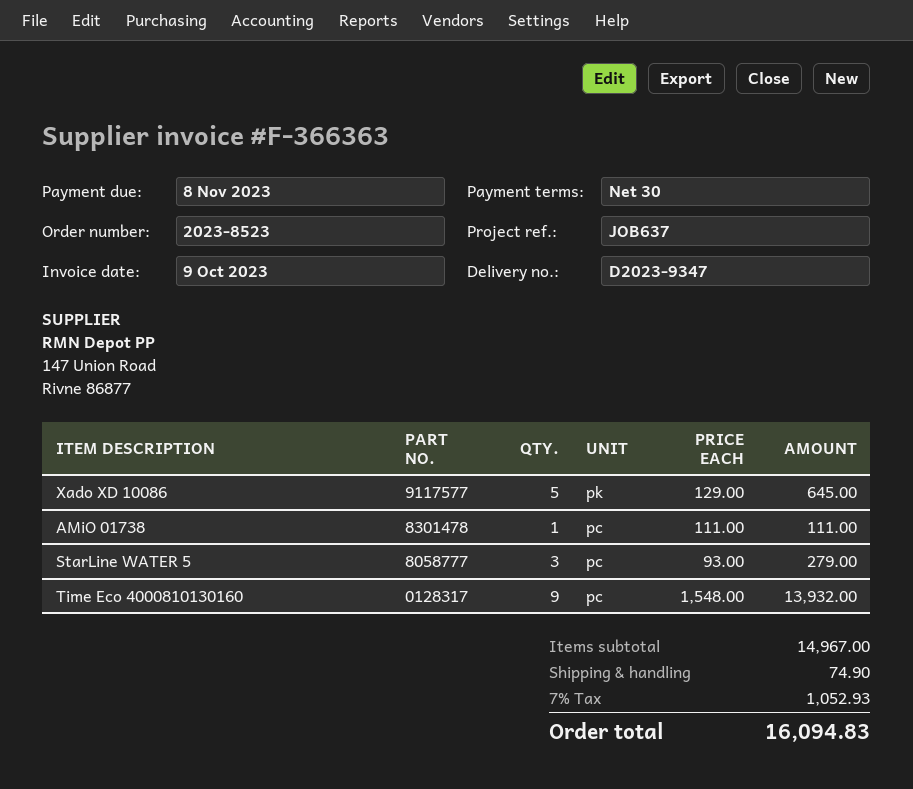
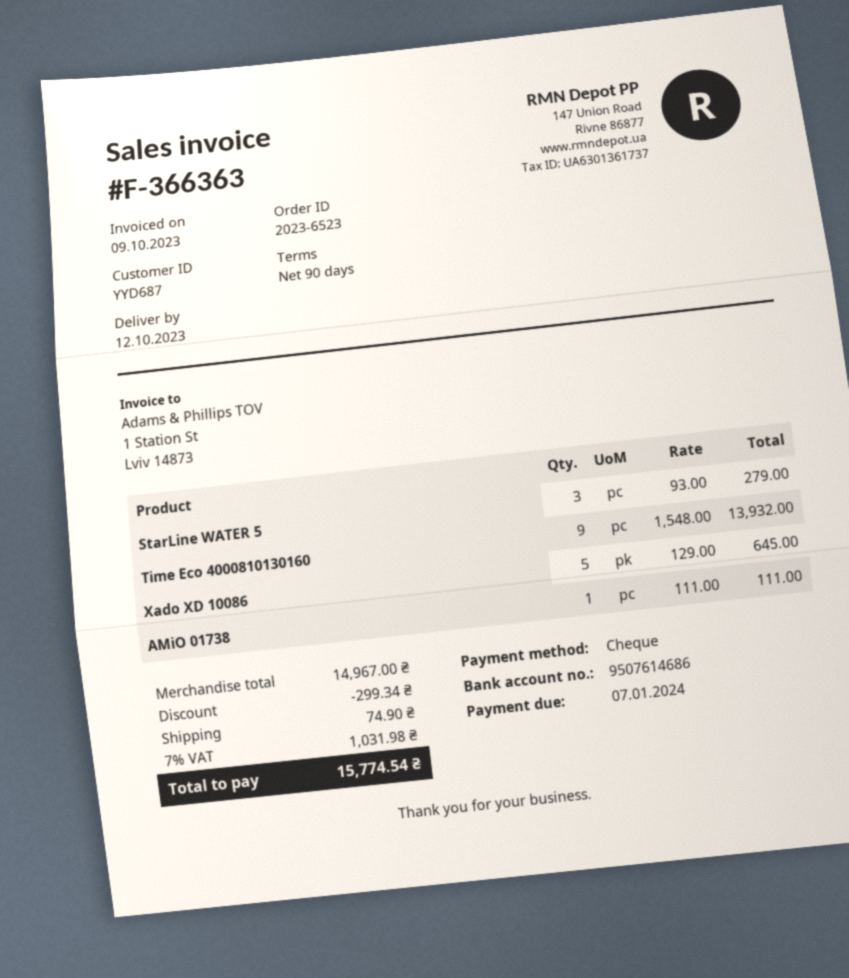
order number: 2023-8523 -> 2023-6523
payment terms: 30 days -> 90 days
due date: 2023-11-08 -> 2024-01-07
discount: none -> 299.34
tax: 7% = 1052.93 -> 7% = 1031.98
total: 16094.83 -> 15774.54

